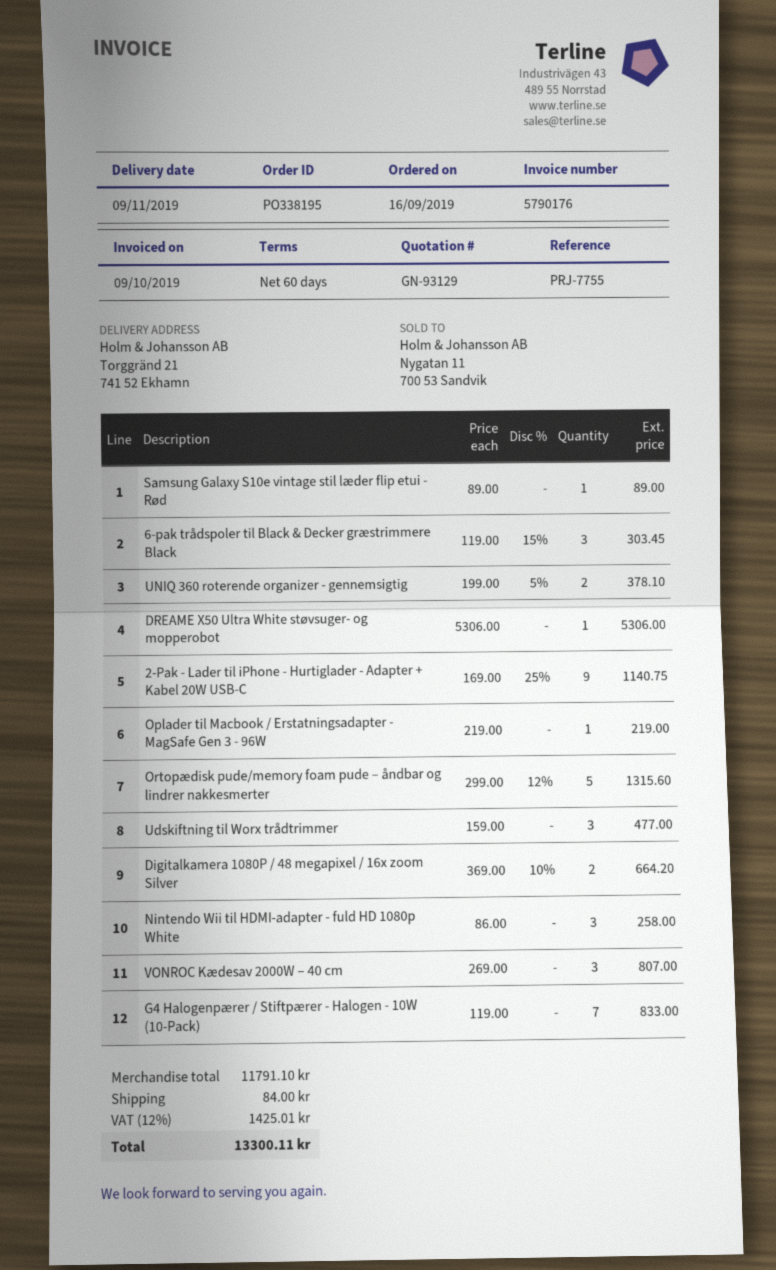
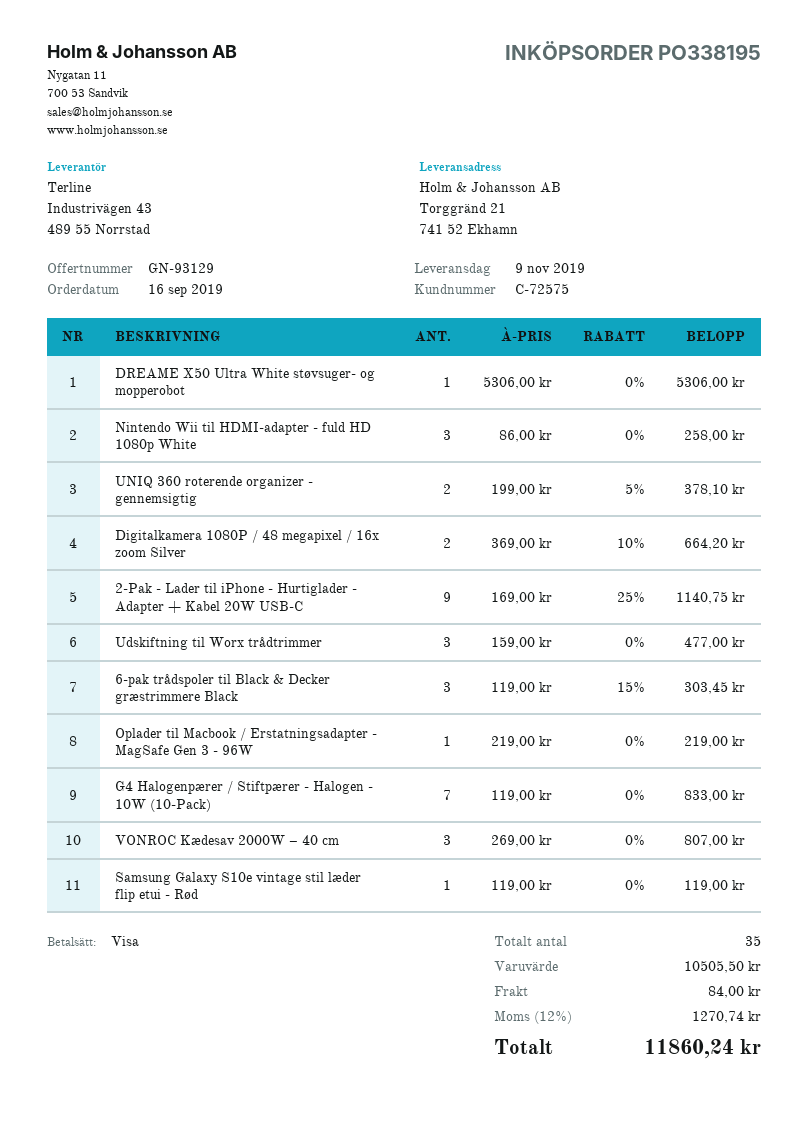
Samsung Galaxy S10e vintage stil læder flip etui - Rød: 1 x 89.00 = 89.00 -> 1 x 119.00 = 119.00
Ortopædisk pude/memory foam pude – åndbar og lindrer nakkesmerter: 5 x 299.00 - 12% = 1315.60 -> none
subtotal: 11791.10 -> 10505.50
tax: 12% = 1425.01 -> 12% = 1270.74
total: 13300.11 -> 11860.24

